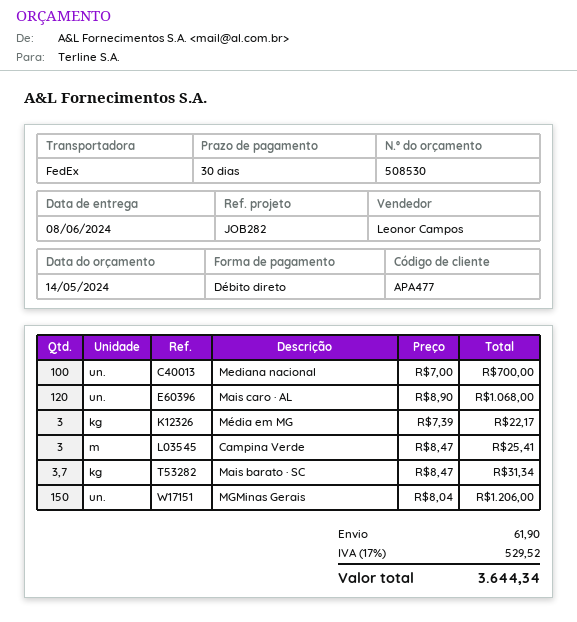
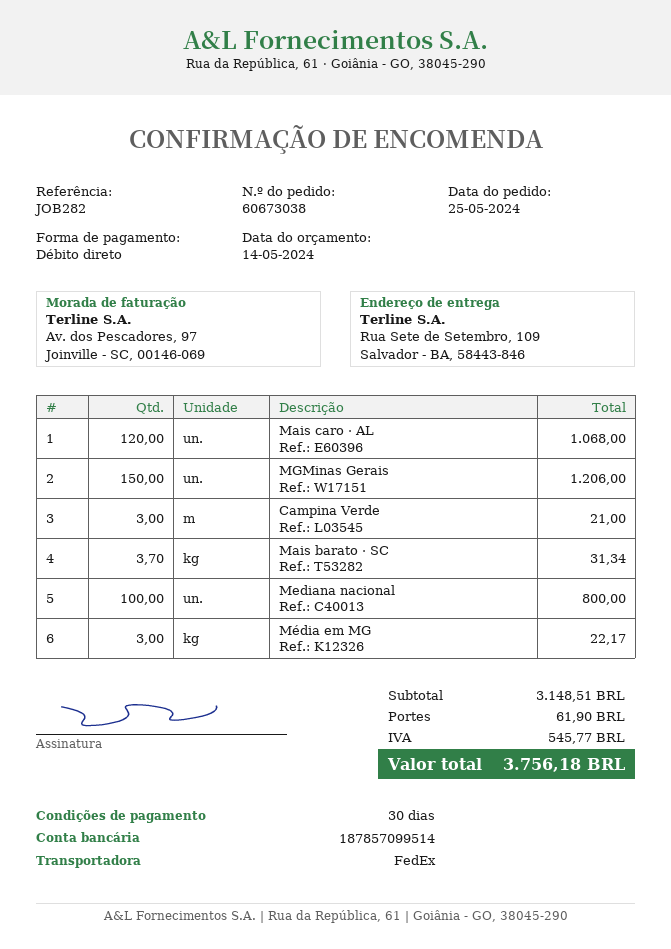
Mediana nacional: 100 for 700.00 -> 100 for 800.00
Campina Verde: 3 for 25.41 -> 3 for 21.00
tax: 529.52 -> 545.77
total: 3644.34 -> 3756.18

